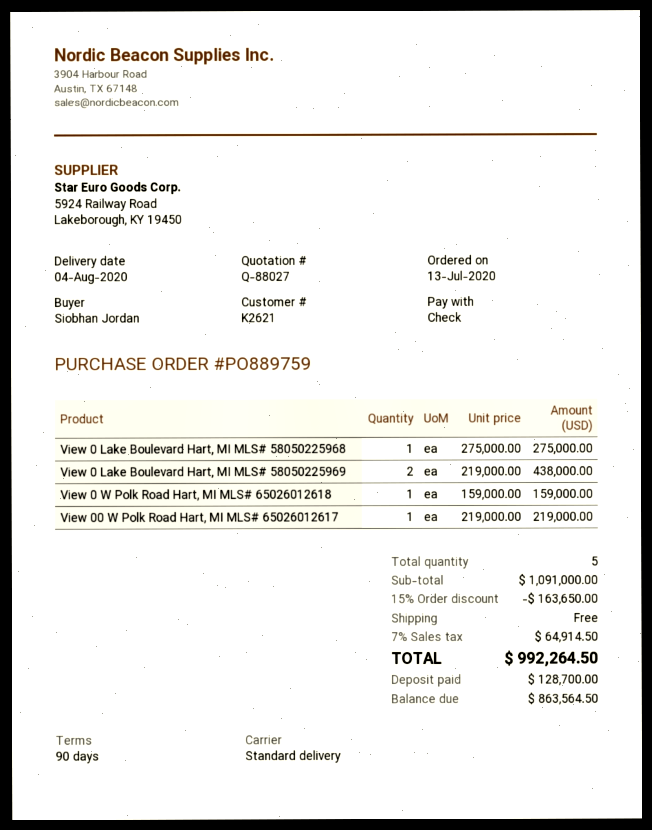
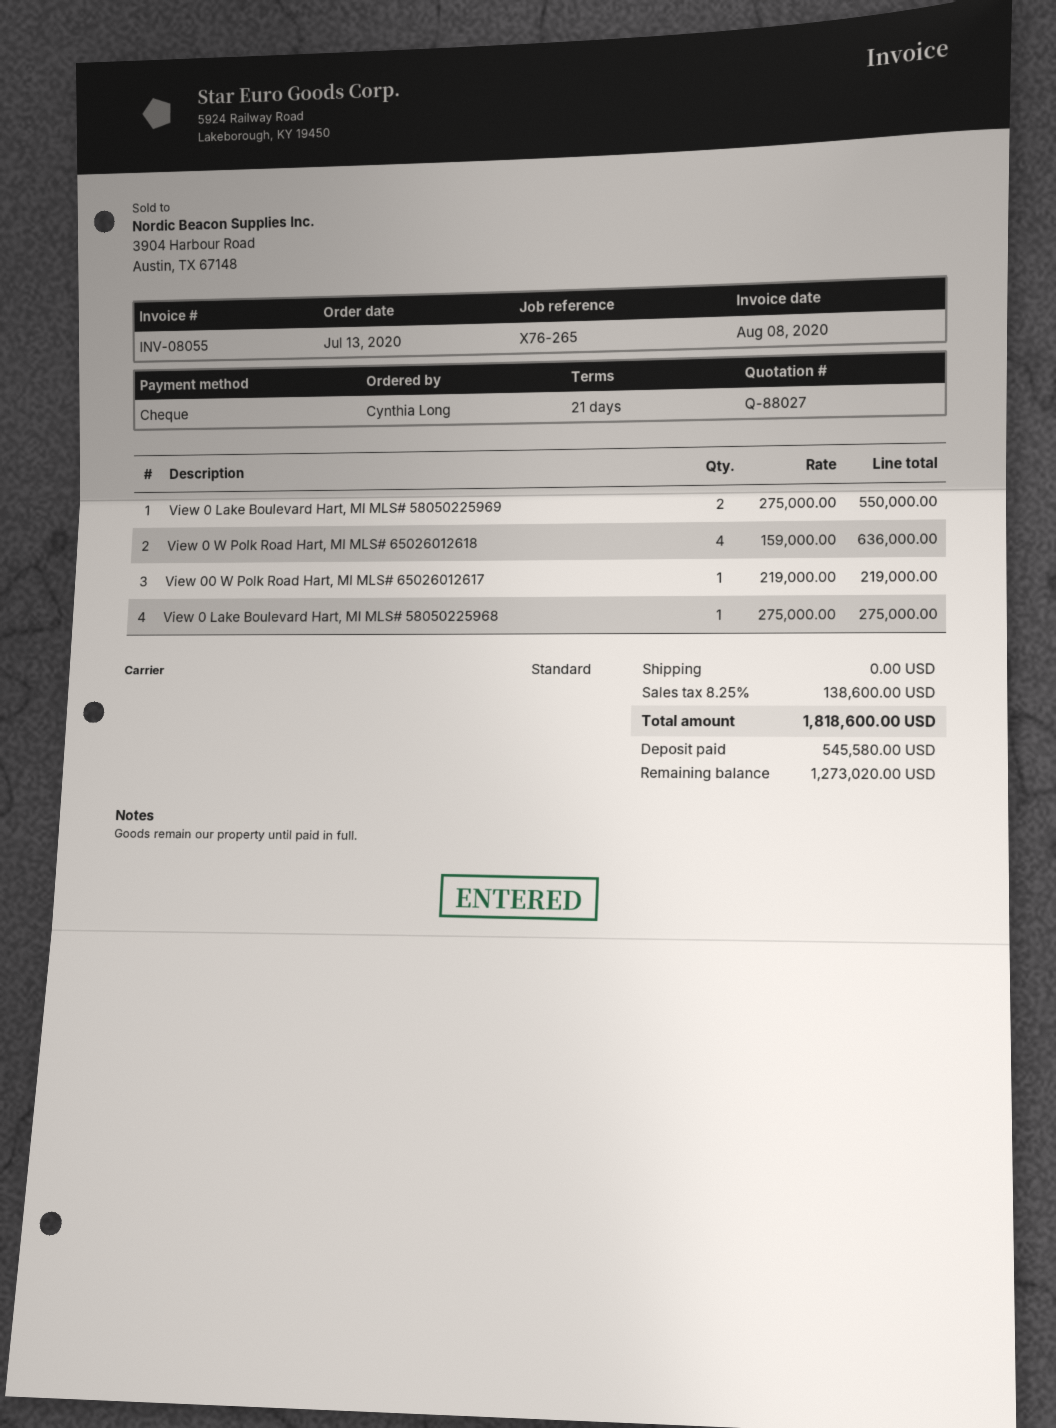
payment terms: 90 days -> 21 days
ordered by: Siobhan Jordan -> Cynthia Long
View 0 Lake Boulevard Hart, MI MLS# 58050225969: 2 x 219000.00 = 438000.00 -> 2 x 275000.00 = 550000.00
View 0 W Polk Road Hart, MI MLS# 65026012618: 1 x 159000.00 = 159000.00 -> 4 x 159000.00 = 636000.00
discount: 15% = 163650.00 -> none
tax: 7% = 64914.50 -> 8.25% = 138600.00
total: 992264.50 -> 1818600.00
deposit: 128700.00 -> 545580.00
balance: 863564.50 -> 1273020.00

